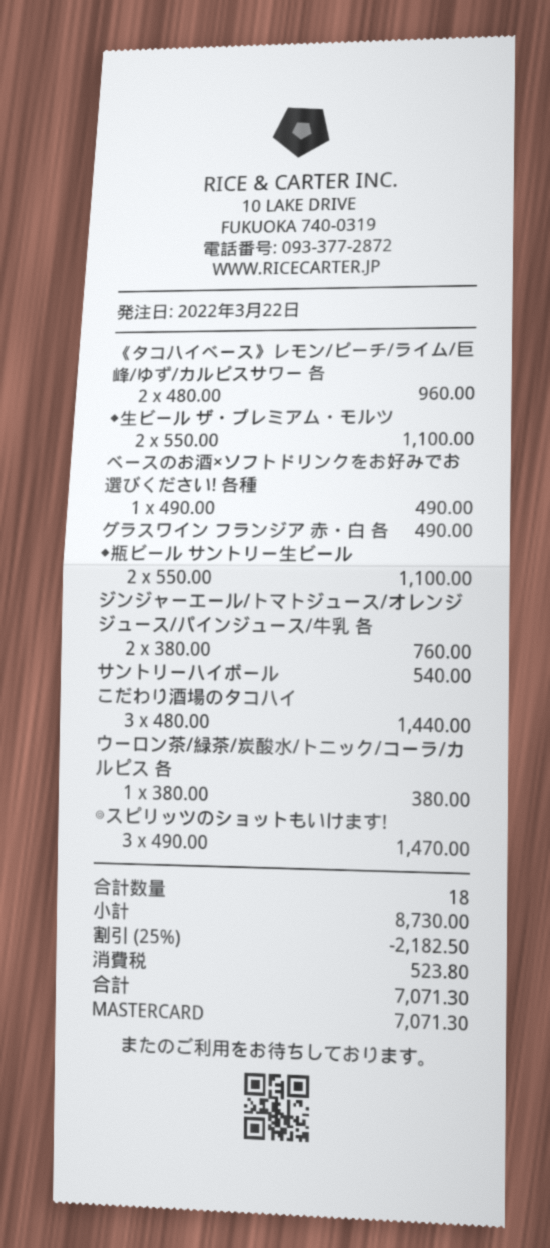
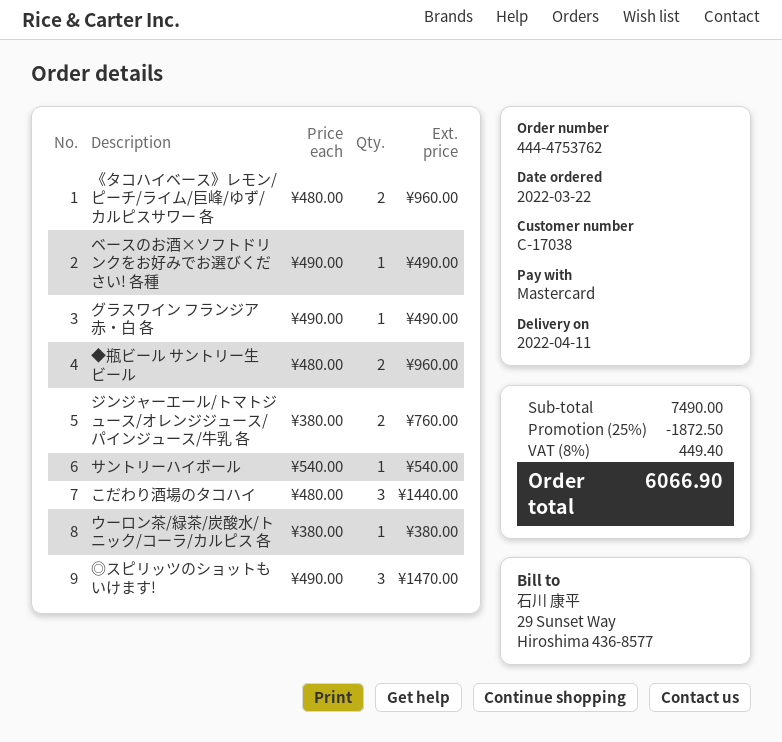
◆生ビール ザ・プレミアム・モルツ: 2 x 550.00 = 1100.00 -> none
◆瓶ビール サントリー生ビール: 2 x 550.00 = 1100.00 -> 2 x 480.00 = 960.00
subtotal: 8730.00 -> 7490.00
discount: 25% = 2182.50 -> 25% = 1872.50
tax: 523.80 -> 449.40
total: 7071.30 -> 6066.90

